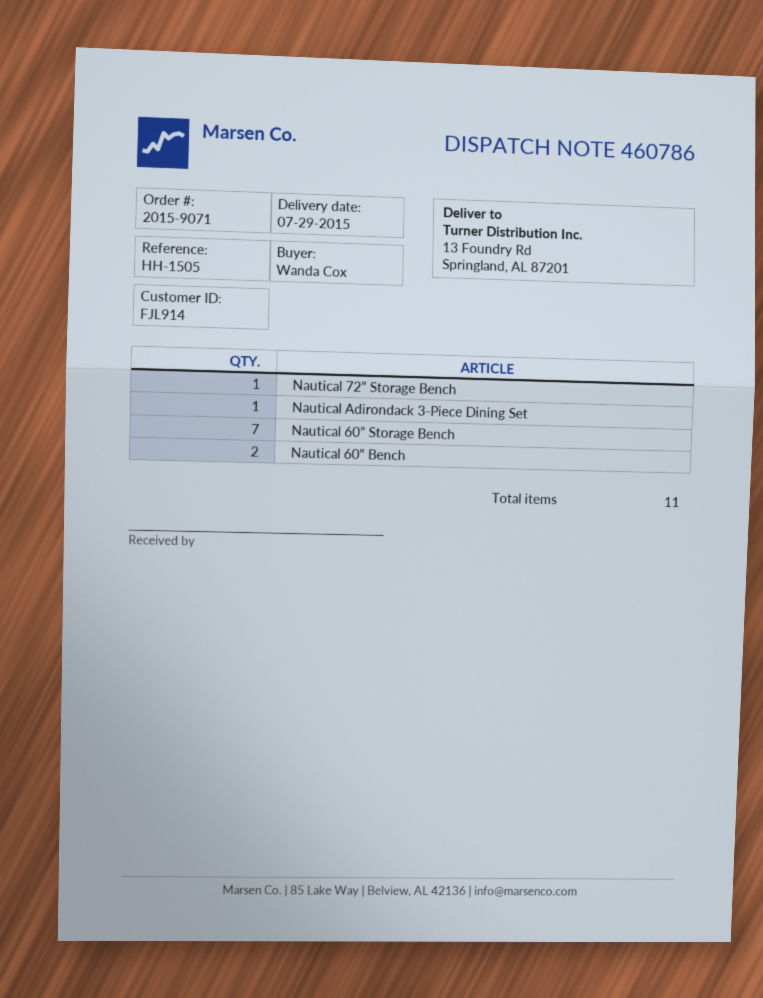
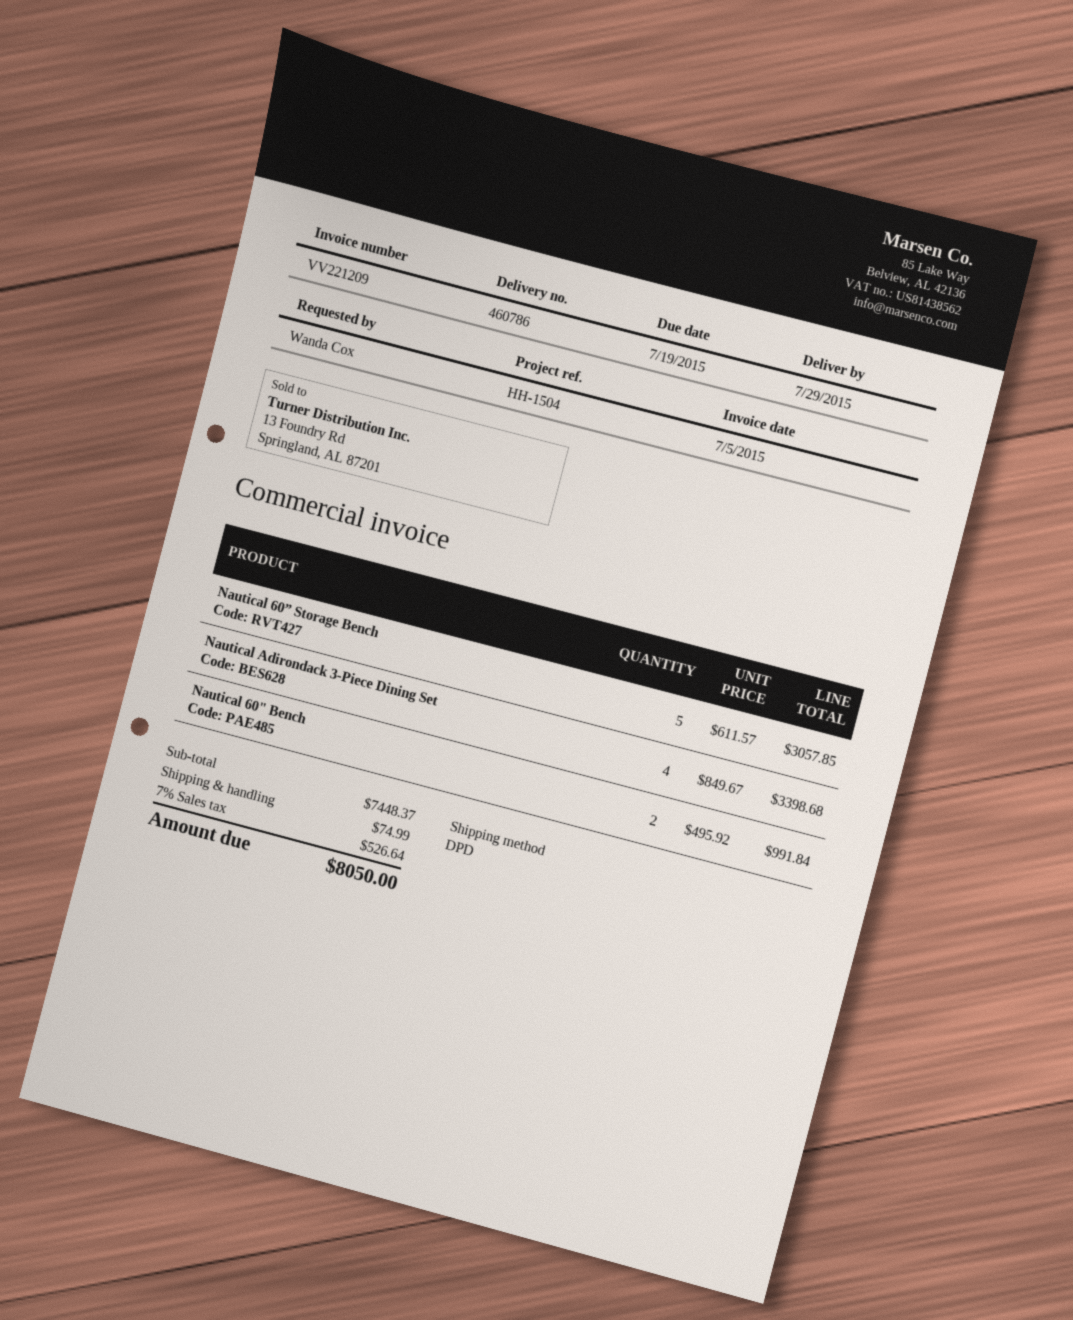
reference: HH-1505 -> HH-1504
Nautical 72” Storage Bench: 1 -> none
Nautical Adirondack 3-Piece Dining Set: 1 -> 4
Nautical 60” Storage Bench: 7 -> 5

